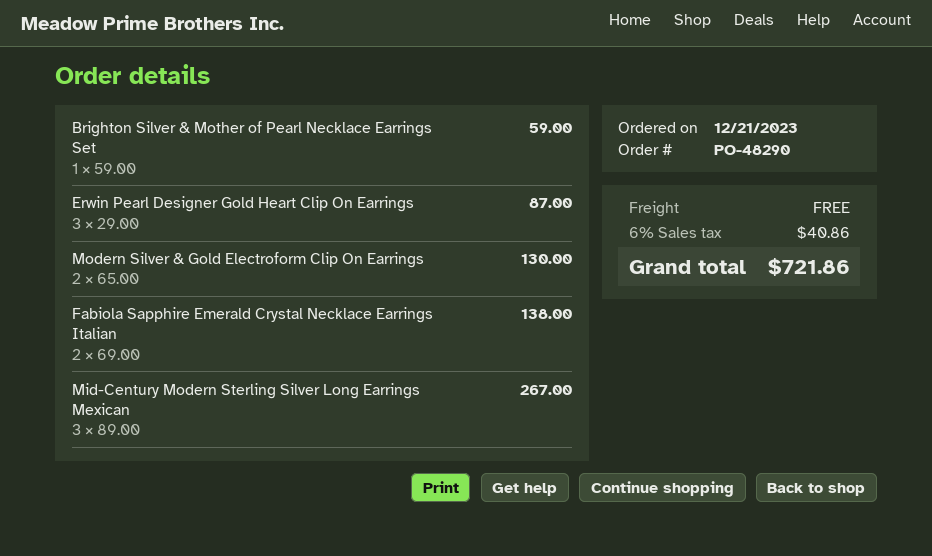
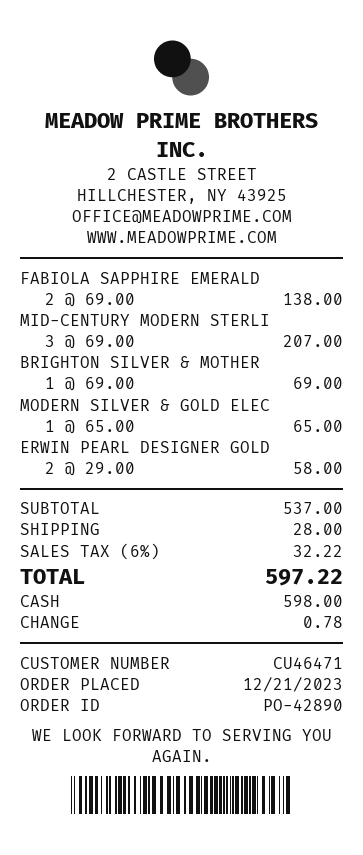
order number: PO-48290 -> PO-42890
Brighton Silver & Mother of Pearl Necklace Earrings Set: 1 x 59.00 = 59.00 -> 1 x 69.00 = 69.00
Erwin Pearl Designer Gold Heart Clip On Earrings: 3 x 29.00 = 87.00 -> 2 x 29.00 = 58.00
Modern Silver & Gold Electroform Clip On Earrings: 2 x 65.00 = 130.00 -> 1 x 65.00 = 65.00
Mid-Century Modern Sterling Silver Long Earrings Mexican: 3 x 89.00 = 267.00 -> 3 x 69.00 = 207.00
shipping: 0.00 -> 28.00
tax: 6% = 40.86 -> 6% = 32.22
total: 721.86 -> 597.22

